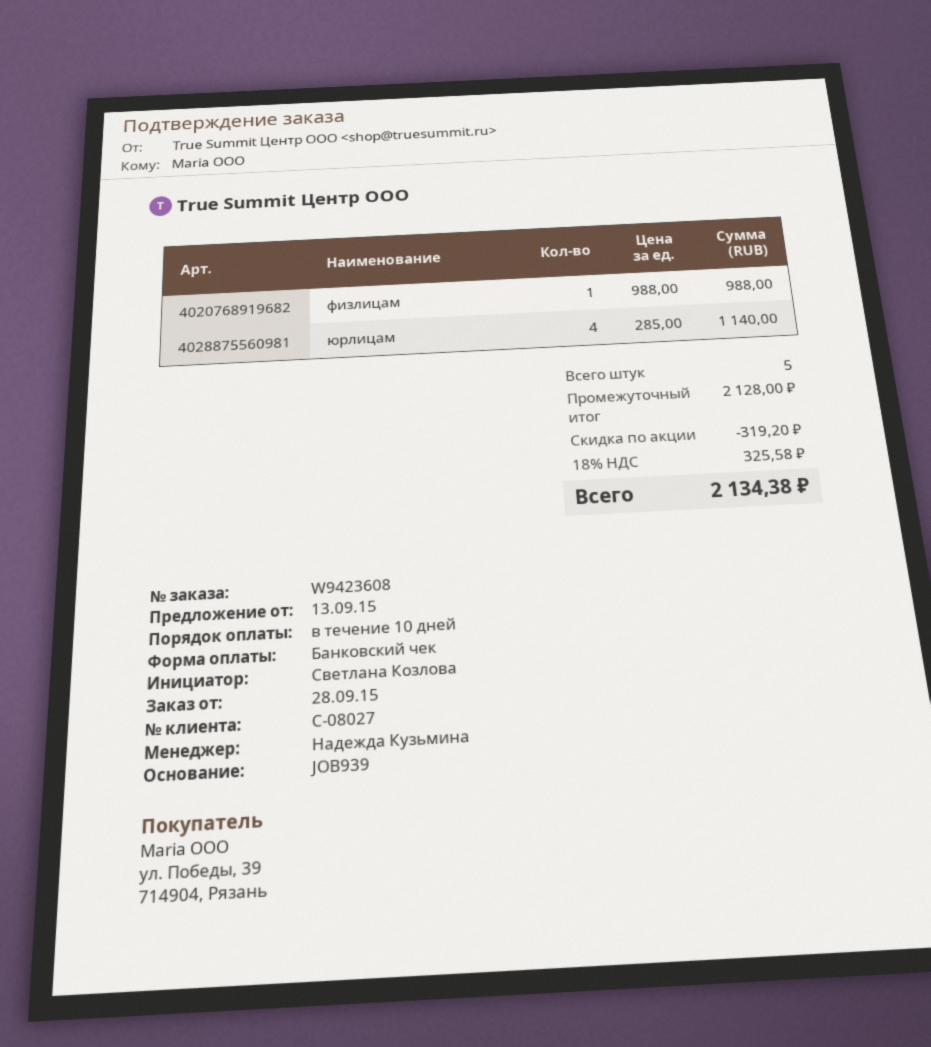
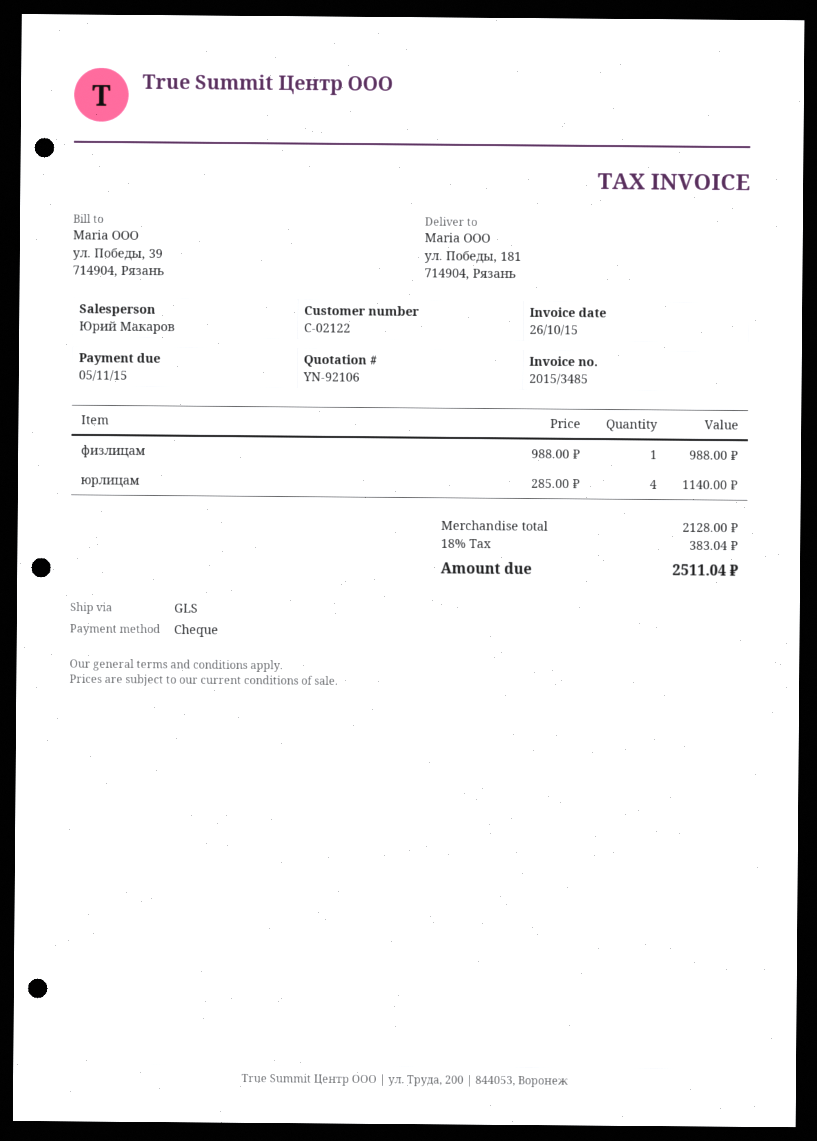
customer number: C-08027 -> C-02122
sales rep: Надежда Кузьмина -> Юрий Макаров
discount: 319.20 -> none
tax: 18% = 325.58 -> 18% = 383.04
total: 2134.38 -> 2511.04

